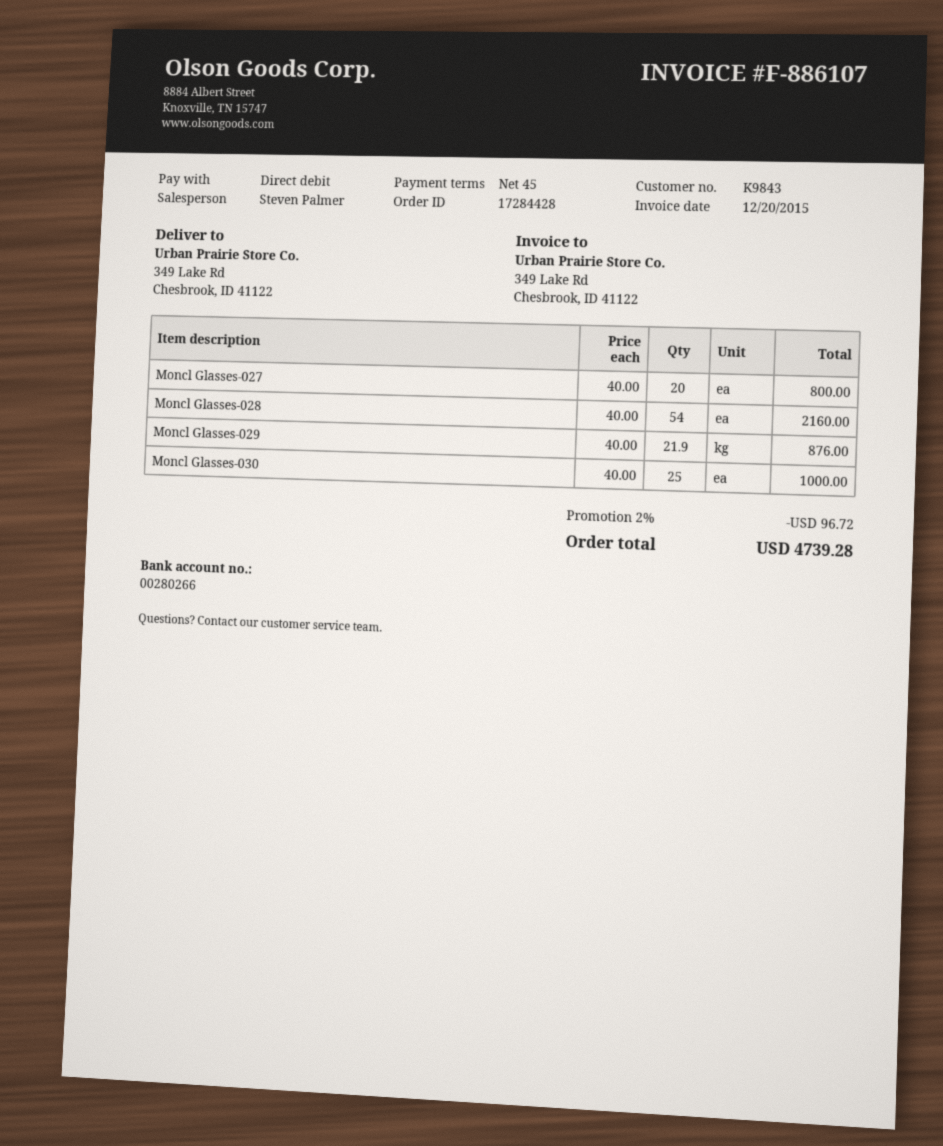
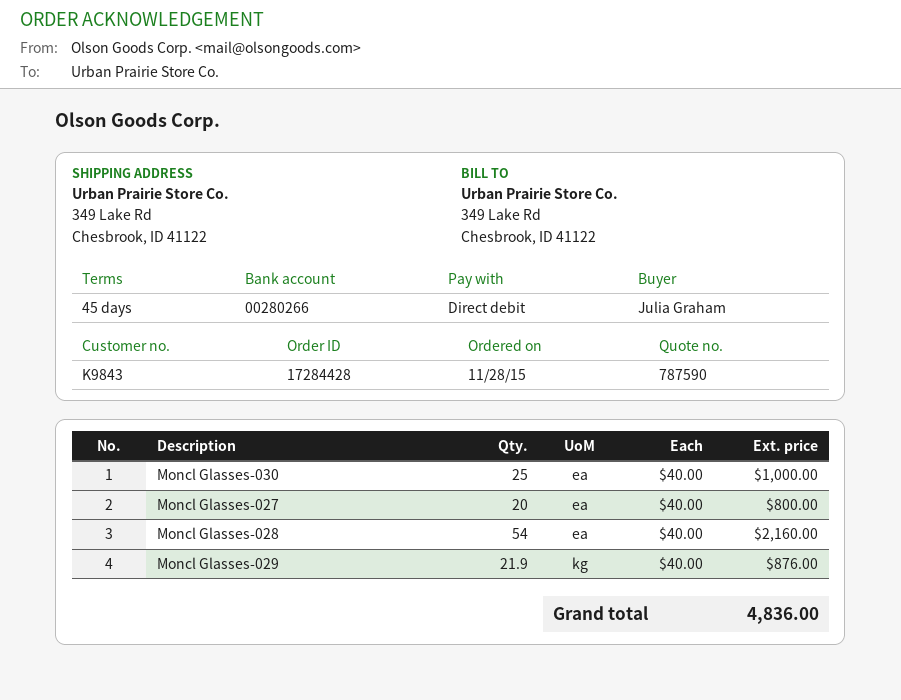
discount: 2% = 96.72 -> none
total: 4739.28 -> 4836.00

